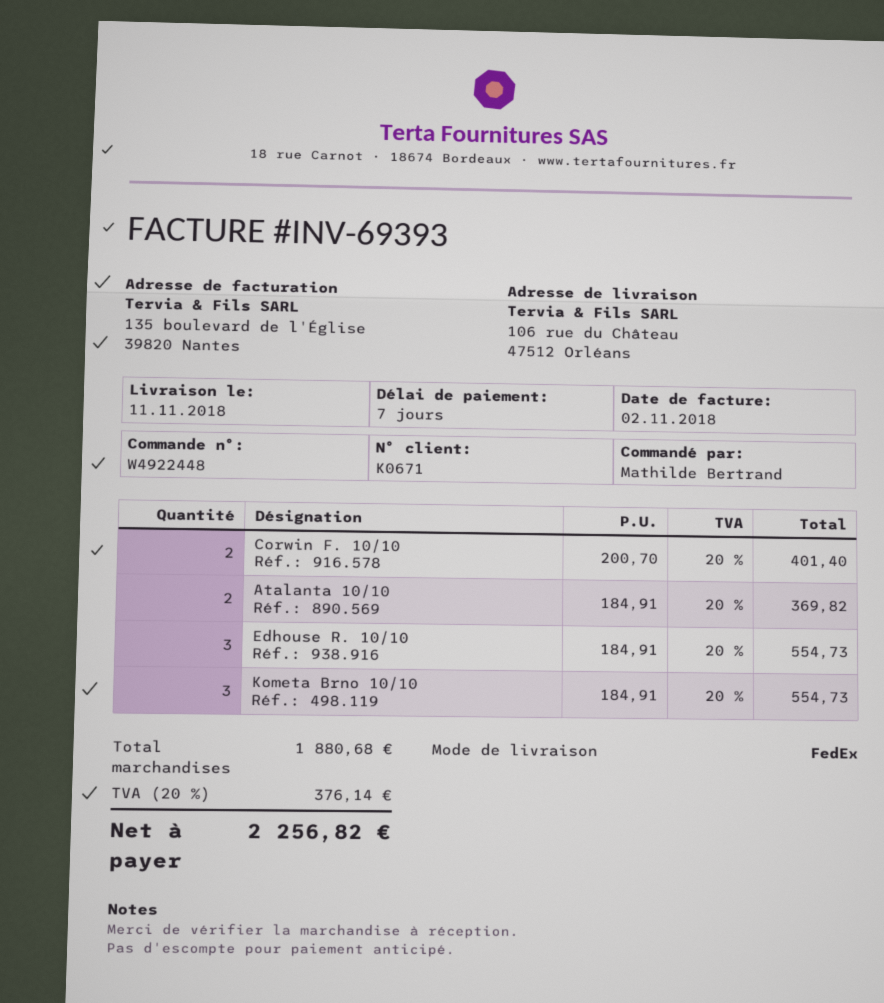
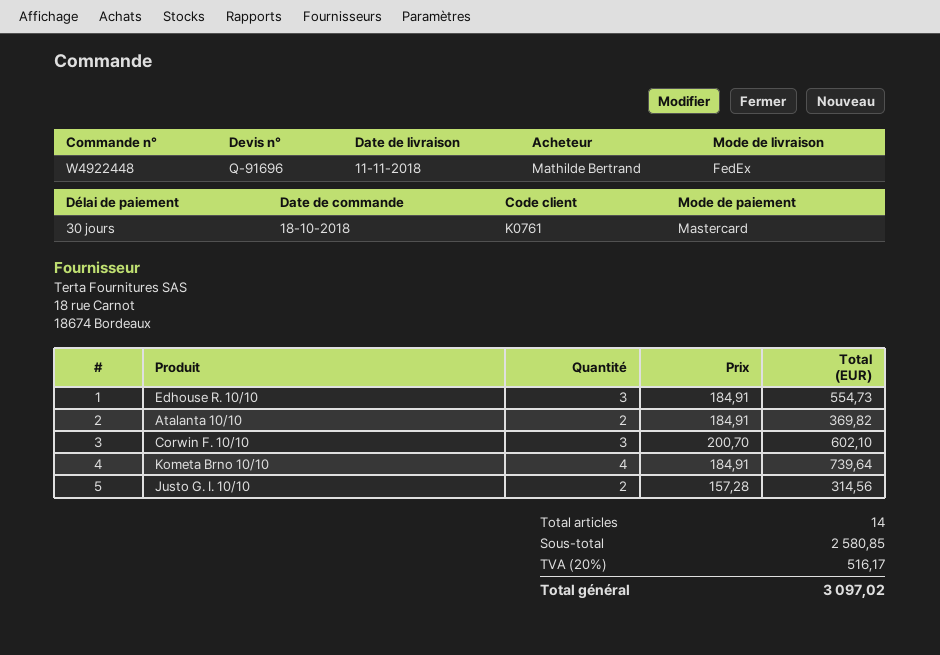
payment terms: 7 days -> 30 days
customer number: K0671 -> K0761
Corwin F. 10/10: 2 x 200.70 = 401.40 -> 3 x 200.70 = 602.10
Kometa Brno 10/10: 3 x 184.91 = 554.73 -> 4 x 184.91 = 739.64
Justo G. I. 10/10: none -> 2 x 157.28 = 314.56
subtotal: 1880.68 -> 2580.85
tax: 20% = 376.14 -> 20% = 516.17
total: 2256.82 -> 3097.02

